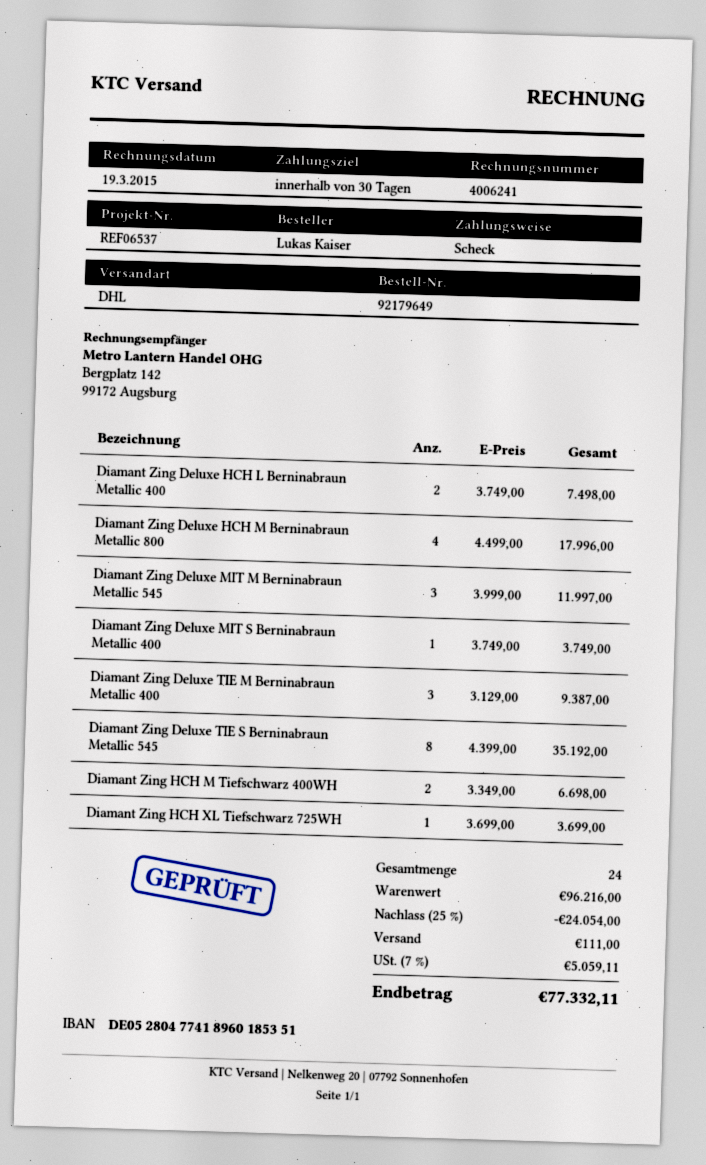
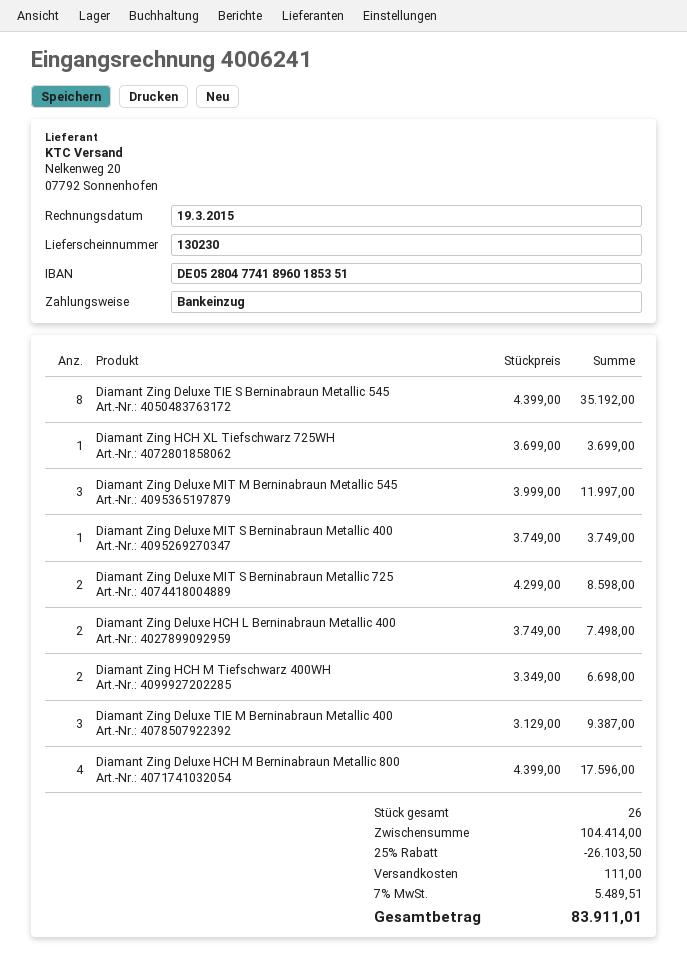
payment method: cheque -> direct debit
Diamant Zing Deluxe HCH M Berninabraun Metallic 800: 4 x 4499.00 = 17996.00 -> 4 x 4399.00 = 17596.00
Diamant Zing Deluxe MIT S Berninabraun Metallic 725: none -> 2 x 4299.00 = 8598.00
total quantity: 24 -> 26
subtotal: 96216.00 -> 104414.00
discount: 25% = 24054.00 -> 25% = 26103.50
tax: 7% = 5059.11 -> 7% = 5489.51
total: 77332.11 -> 83911.01

